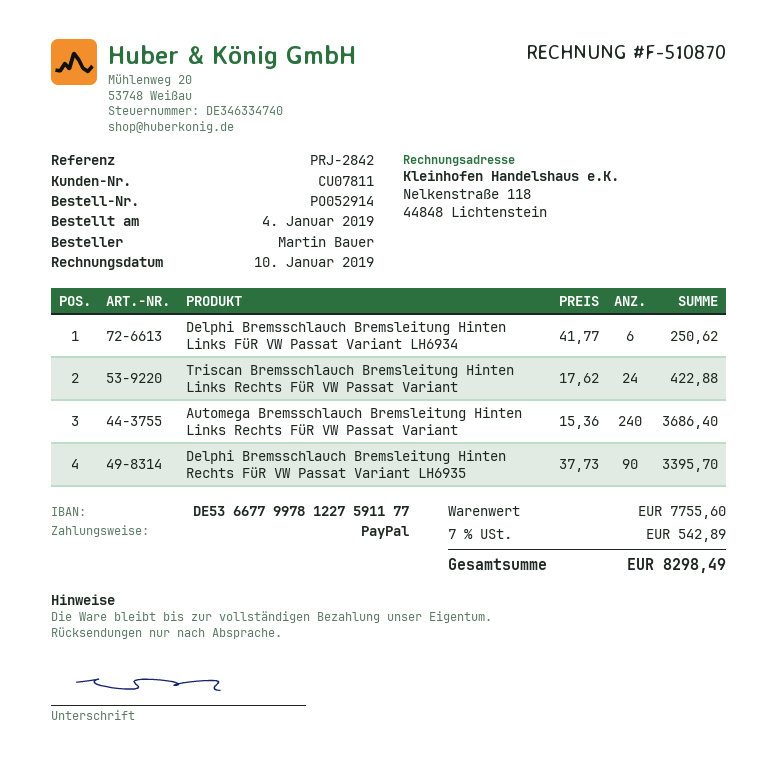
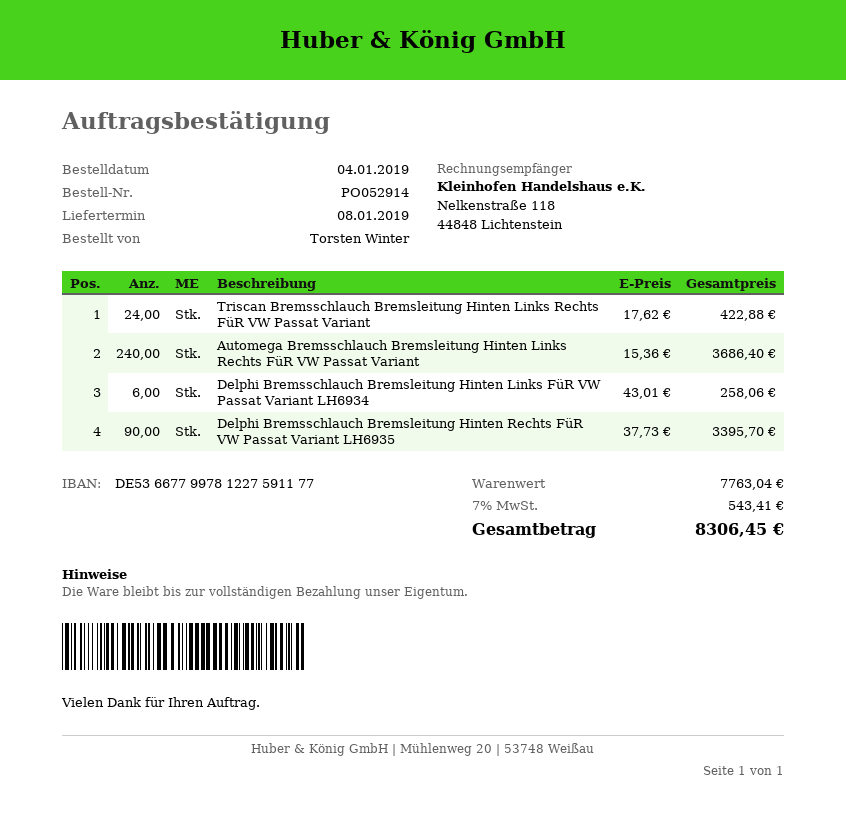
ordered by: Martin Bauer -> Torsten Winter
Delphi Bremsschlauch Bremsleitung Hinten Links FüR VW Passat Variant LH6934: 6 x 41.77 = 250.62 -> 6 x 43.01 = 258.06
subtotal: 7755.60 -> 7763.04
tax: 7% = 542.89 -> 7% = 543.41
total: 8298.49 -> 8306.45

